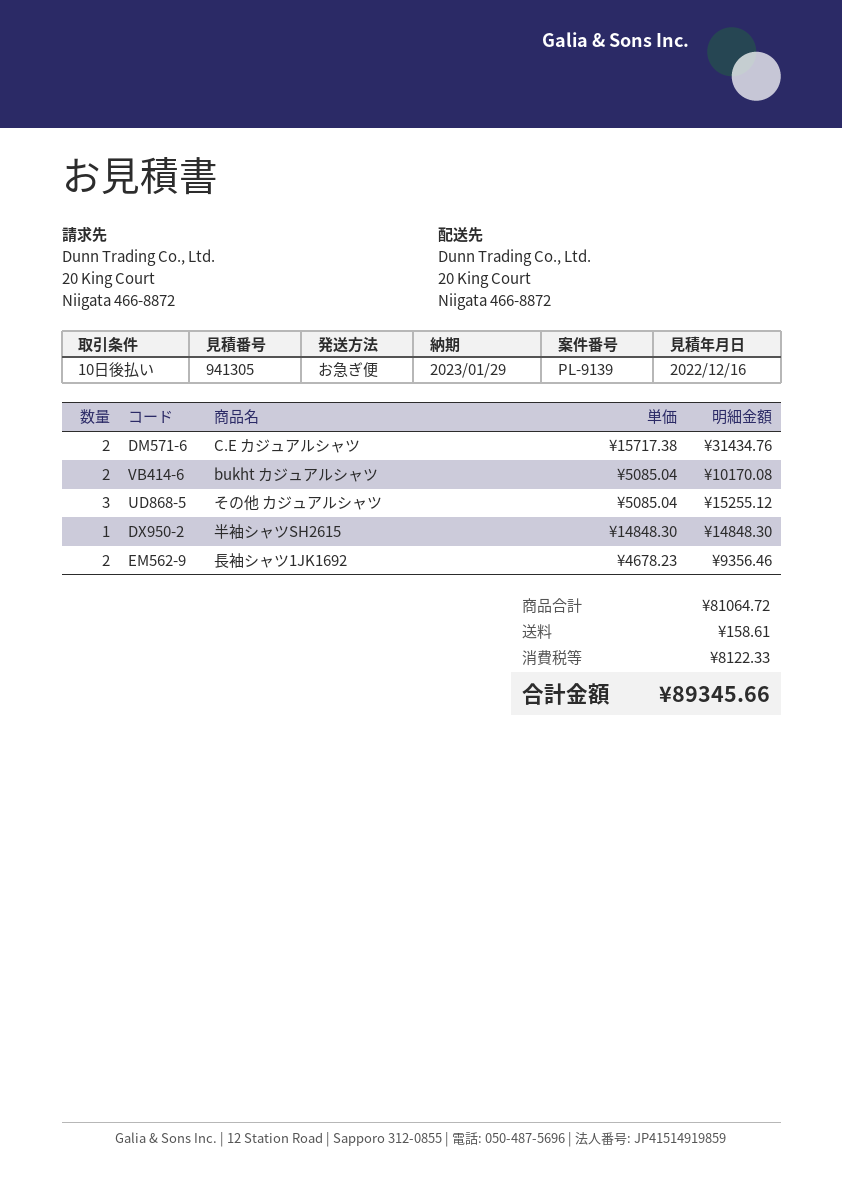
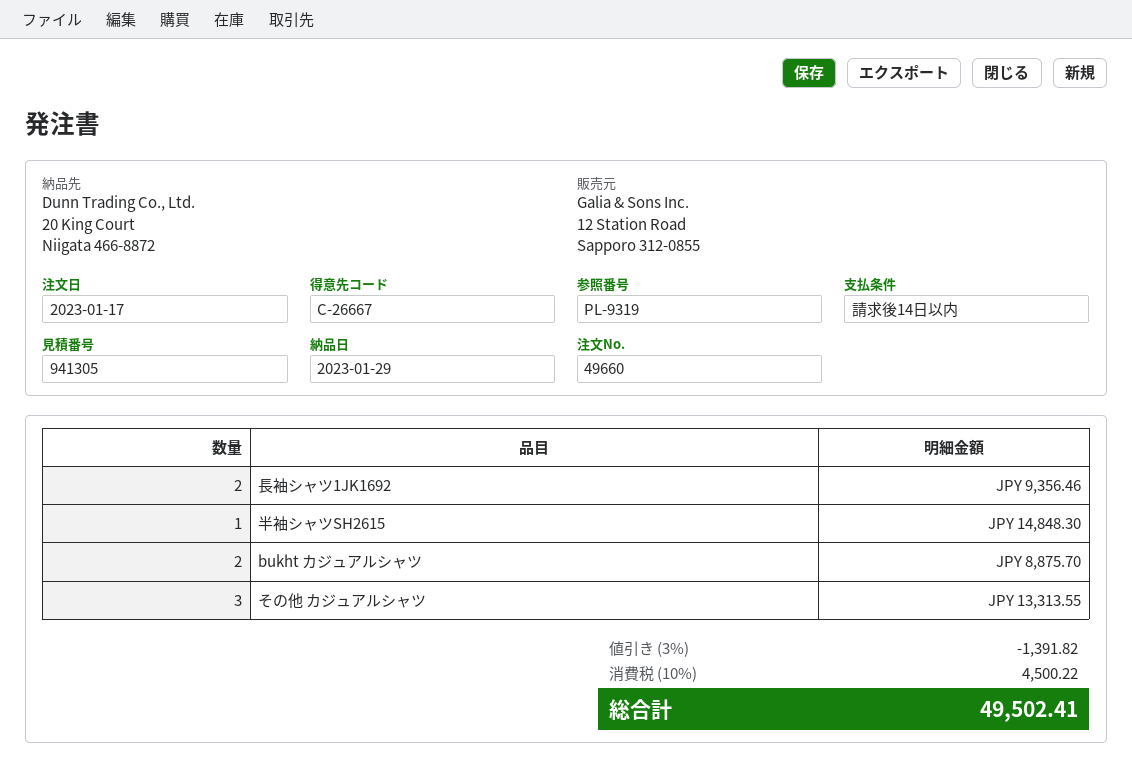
payment terms: 10 days -> 14 days
reference: PL-9139 -> PL-9319
C.E カジュアルシャツ: 2 for 31434.76 -> none
bukht カジュアルシャツ: 2 for 10170.08 -> 2 for 8875.70
その他 カジュアルシャツ: 3 for 15255.12 -> 3 for 13313.55
discount: none -> 3% = 1391.82
shipping: 158.61 -> none
tax: 8122.33 -> 4500.22
total: 89345.66 -> 49502.41

